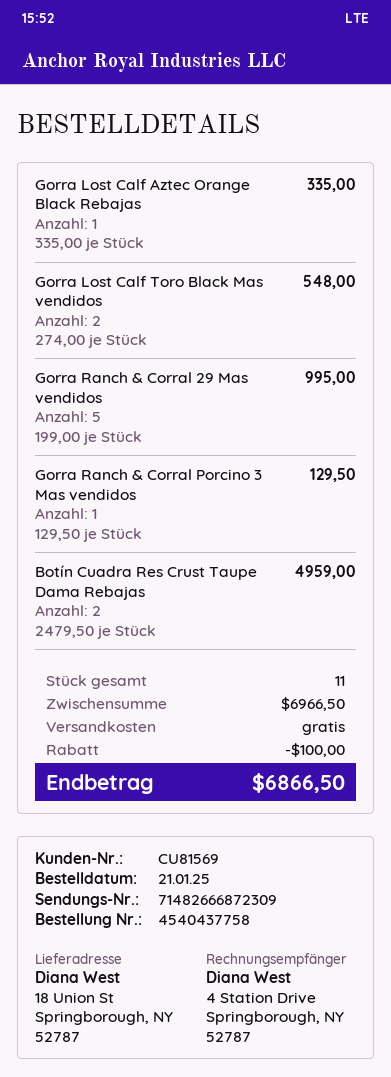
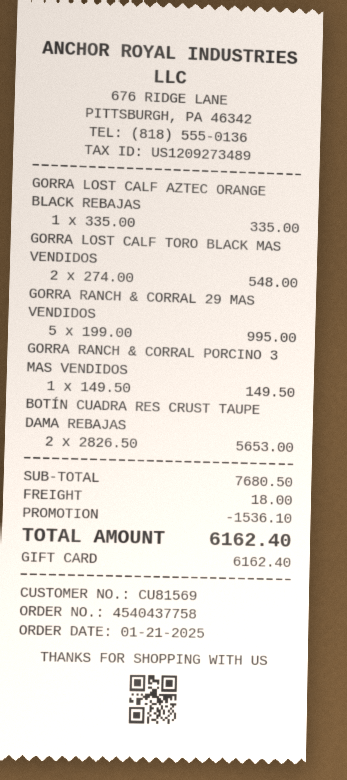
Gorra Ranch & Corral Porcino 3 Mas vendidos: 1 x 129.50 = 129.50 -> 1 x 149.50 = 149.50
Botín Cuadra Res Crust Taupe Dama Rebajas: 2 x 2479.50 = 4959.00 -> 2 x 2826.50 = 5653.00
subtotal: 6966.50 -> 7680.50
discount: 100.00 -> 1536.10
shipping: 0.00 -> 18.00
total: 6866.50 -> 6162.40

